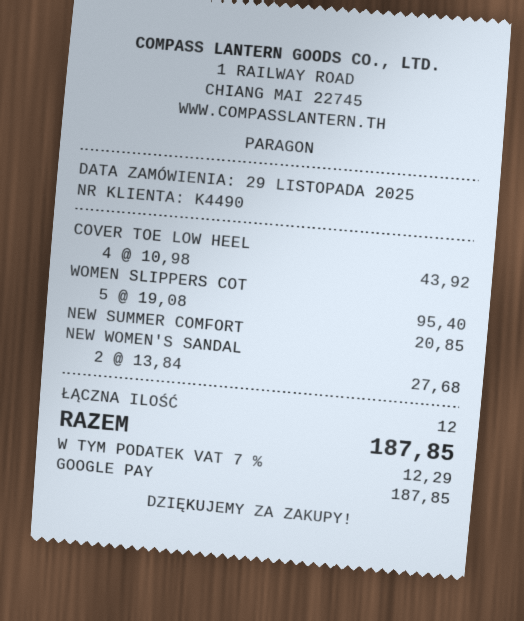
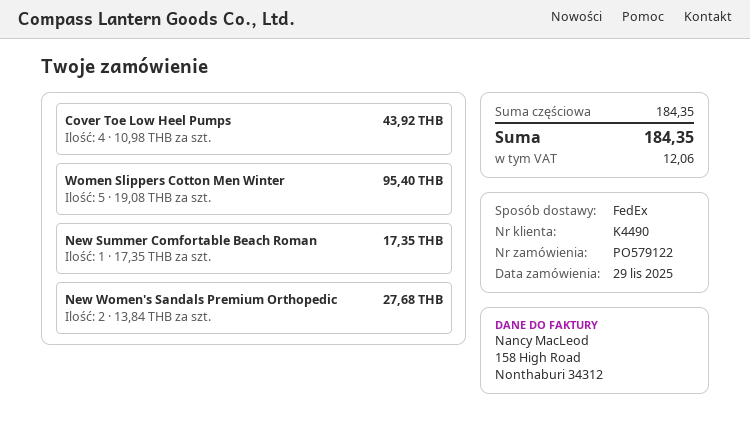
NEW SUMMER COMFORT: 1 x 20.85 = 20.85 -> 1 x 17.35 = 17.35
tax: 12.29 -> 12.06
total: 187.85 -> 184.35

